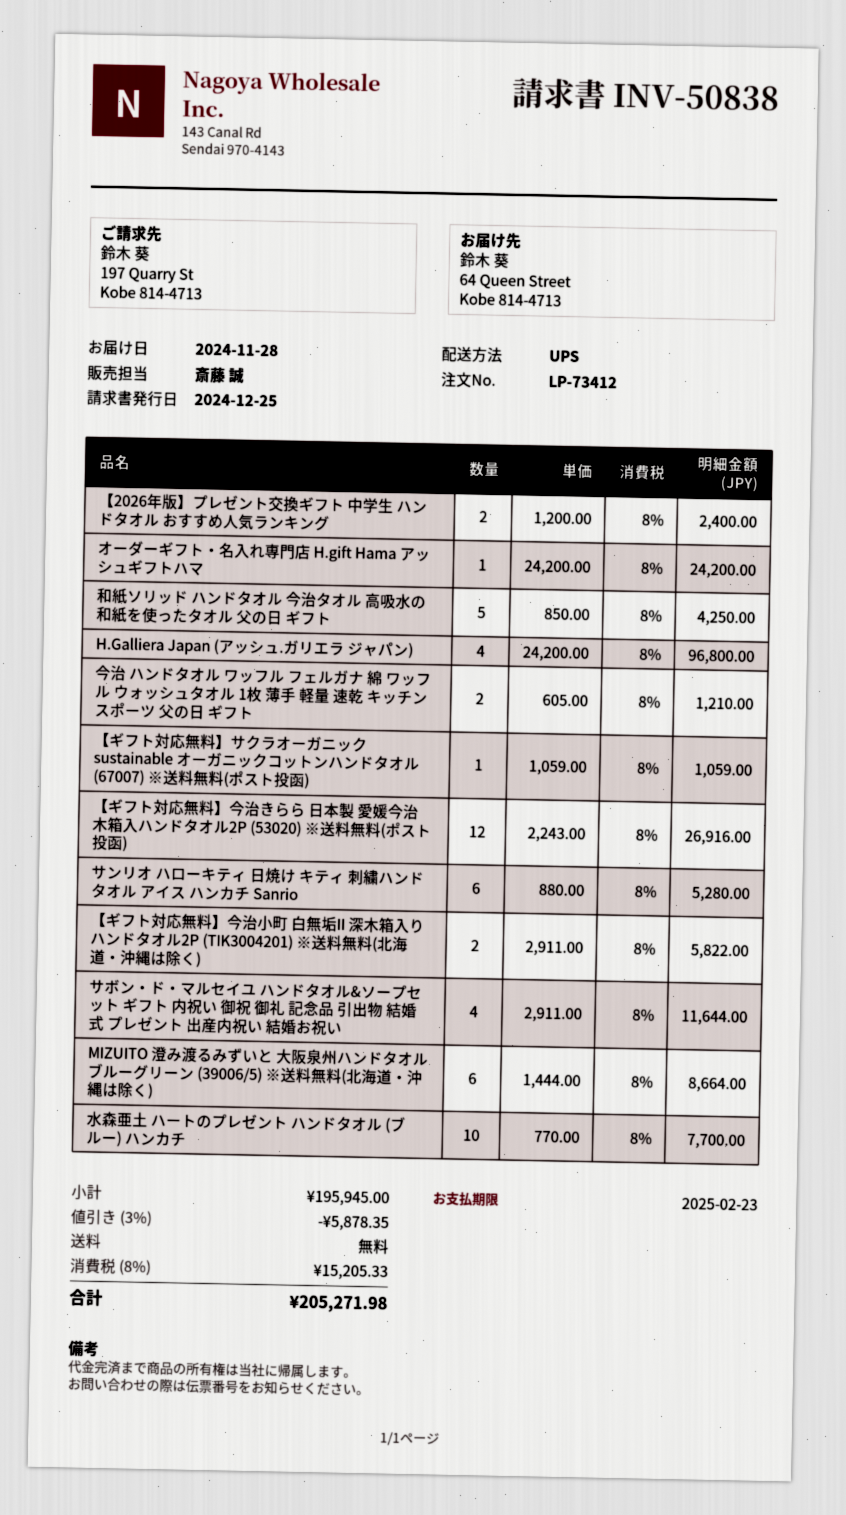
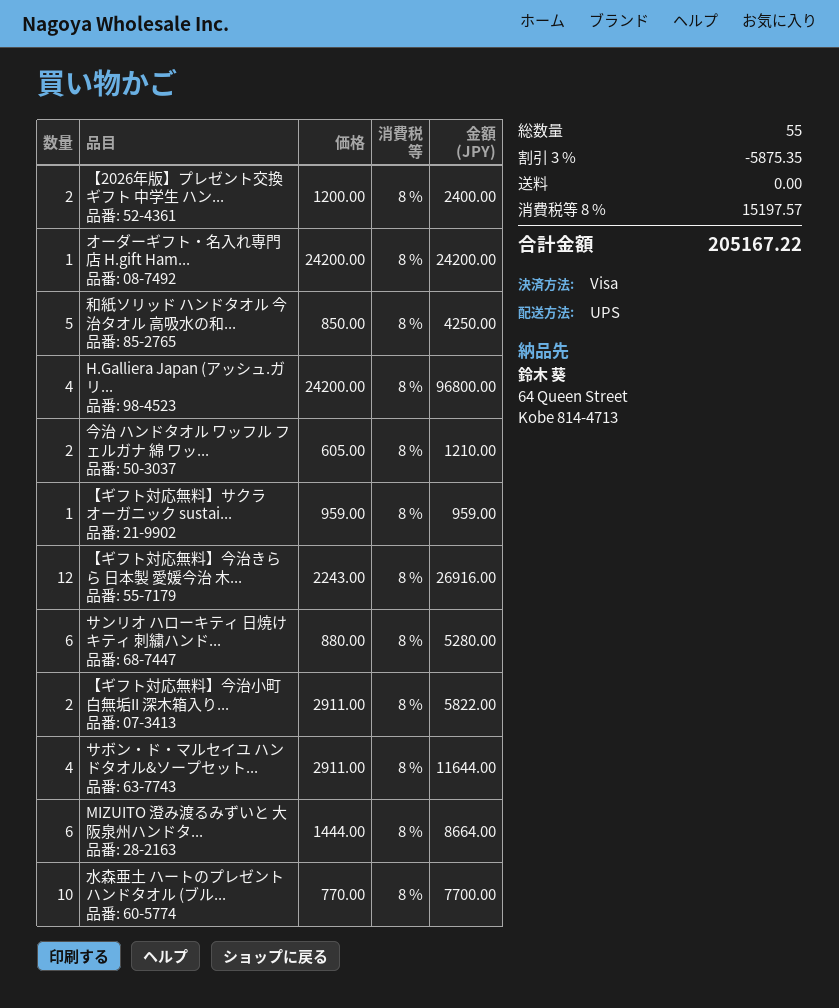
【ギフト対応無料】サクラオーガニック sustainable オーガニックコットンハンドタオル (67007) ※送料無料(ポスト投函): 1 x 1059.00 = 1059.00 -> 1 x 959.00 = 959.00
discount: 3% = 5878.35 -> 3% = 5875.35
tax: 8% = 15205.33 -> 8% = 15197.57
total: 205271.98 -> 205167.22

